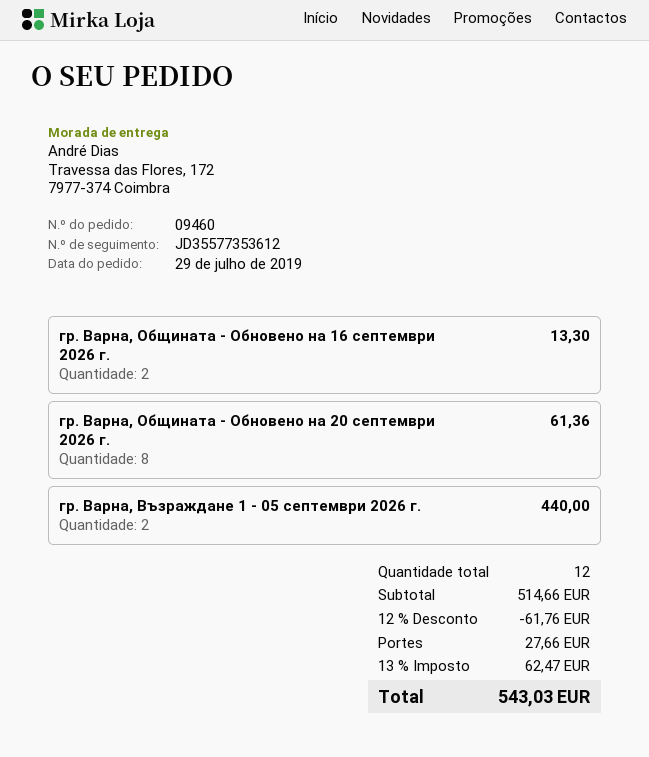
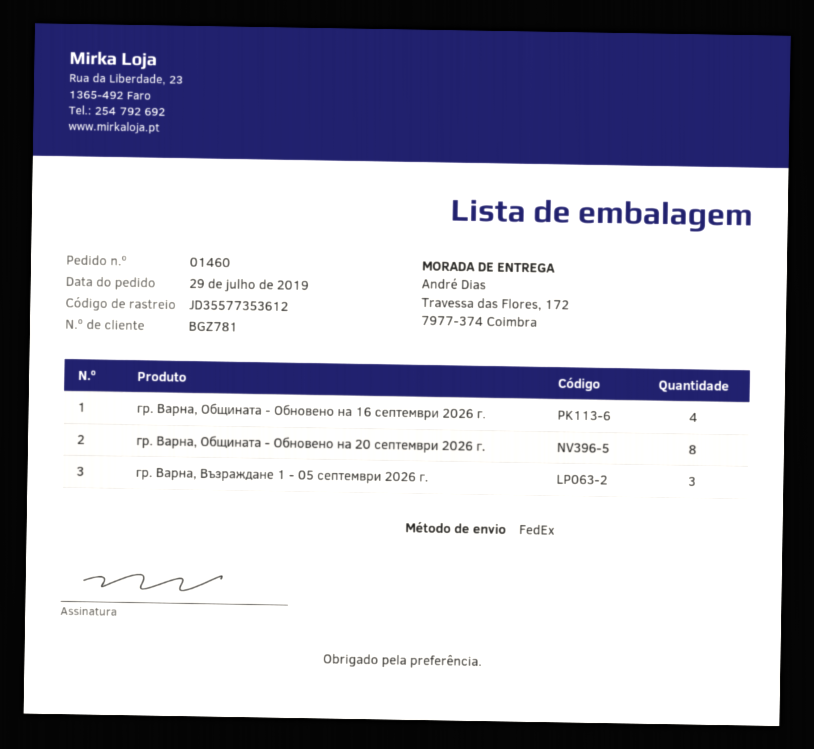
order number: 09460 -> 01460
гр. Варна, Общината - Обновено на 16 септември 2026 г.: 2 -> 4
гр. Варна, Възраждане 1 - 05 септември 2026 г.: 2 -> 3

